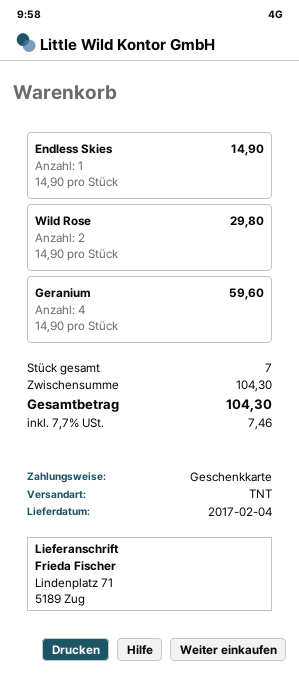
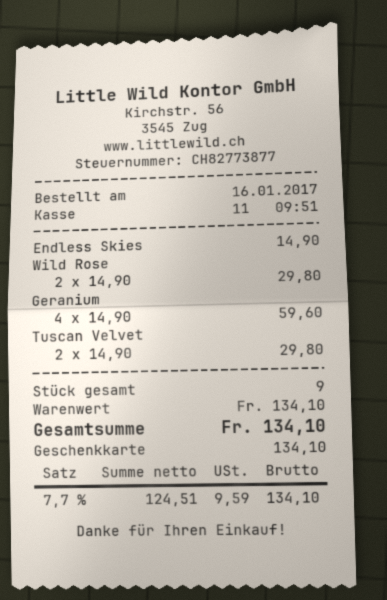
Tuscan Velvet: none -> 2 x 14.90 = 29.80
total quantity: 7 -> 9
subtotal: 104.30 -> 134.10
tax: 7.7% = 7.46 -> 7.7% = 9.59
total: 104.30 -> 134.10

